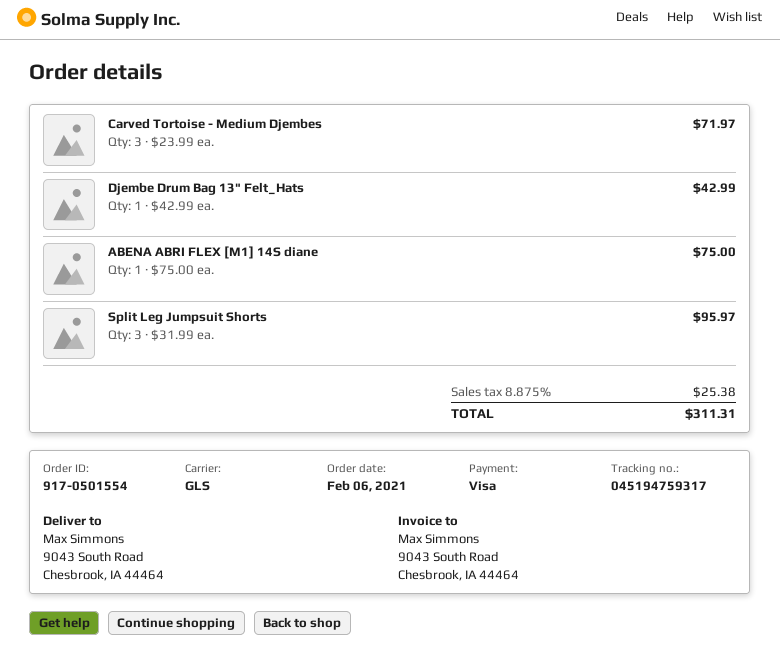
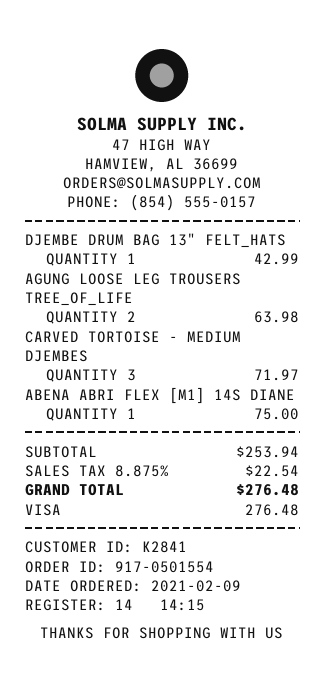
order date: 2021-02-06 -> 2021-02-09
Split Leg Jumpsuit Shorts: 3 for 95.97 -> none
AGUNG LOOSE LEG TROUSERS TREE_OF_LIFE: none -> 2 for 63.98
tax: 8.875% = 25.38 -> 8.875% = 22.54
total: 311.31 -> 276.48

